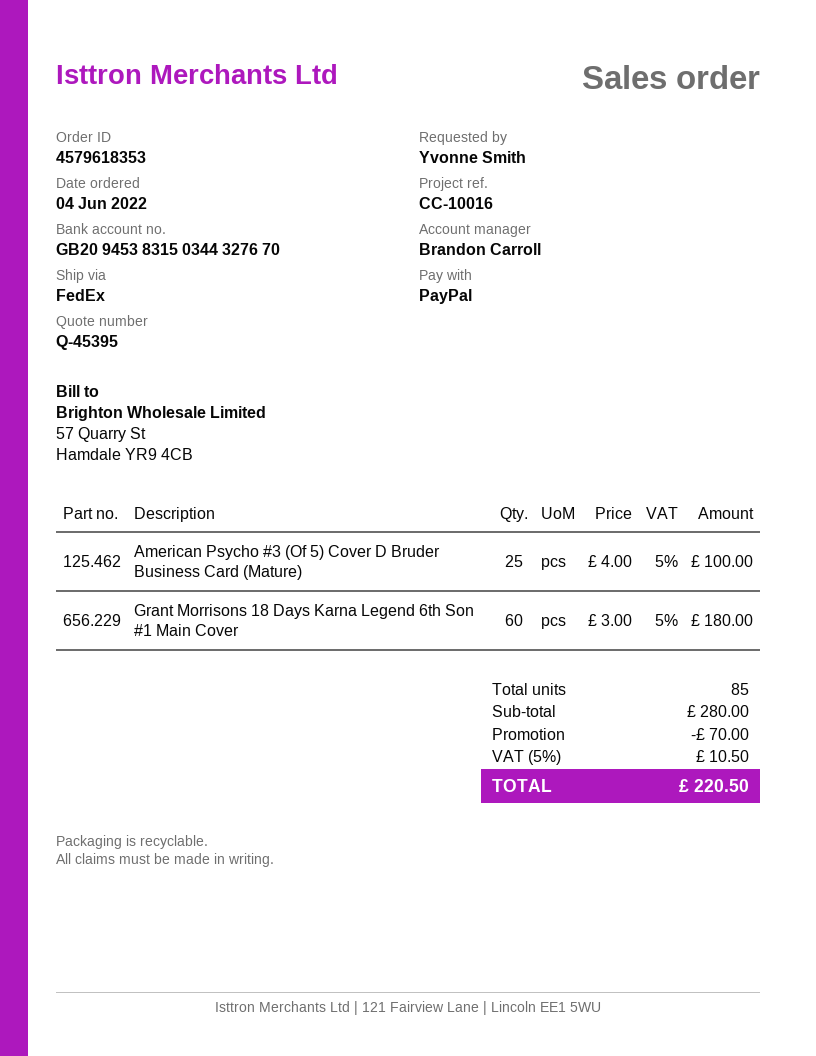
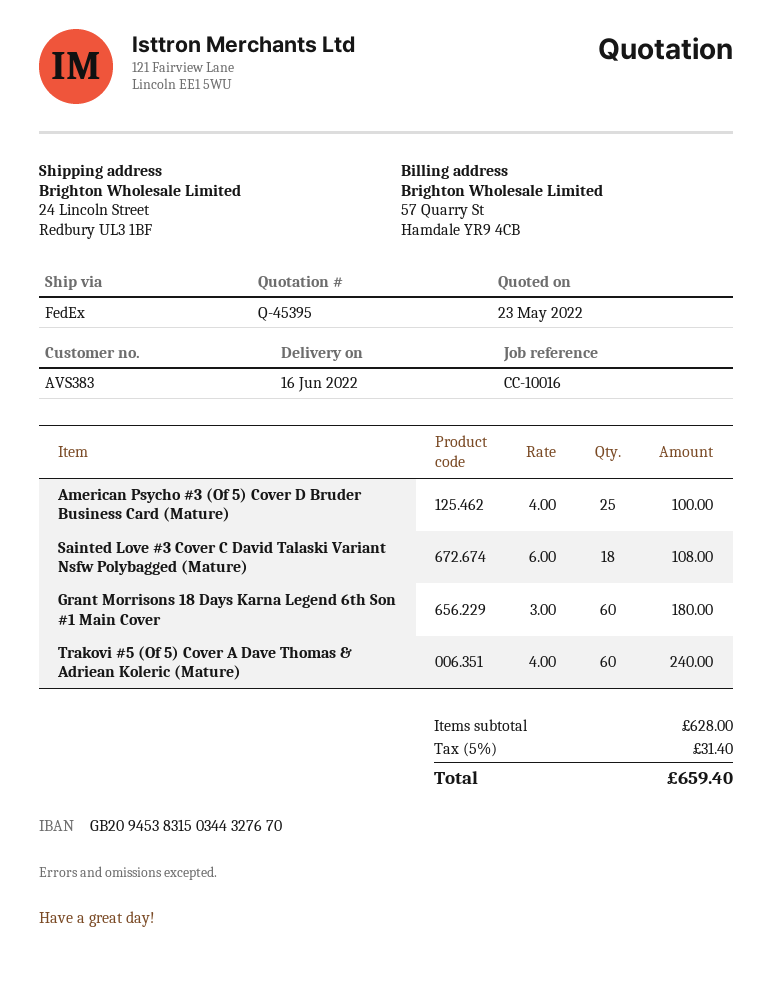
Sainted Love #3 Cover C David Talaski Variant Nsfw Polybagged (Mature): none -> 18 x 6.00 = 108.00
Trakovi #5 (Of 5) Cover A Dave Thomas & Adriean Koleric (Mature): none -> 60 x 4.00 = 240.00
subtotal: 280.00 -> 628.00
discount: 70.00 -> none
tax: 5% = 10.50 -> 5% = 31.40
total: 220.50 -> 659.40

